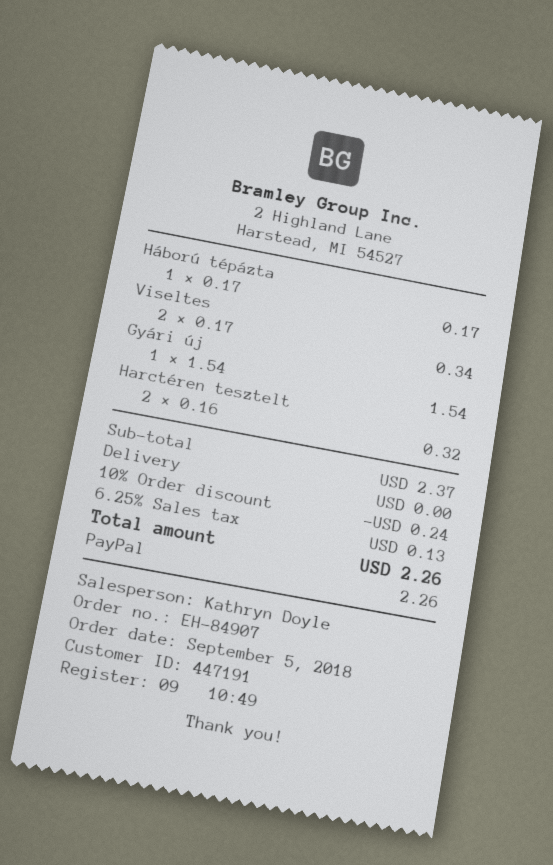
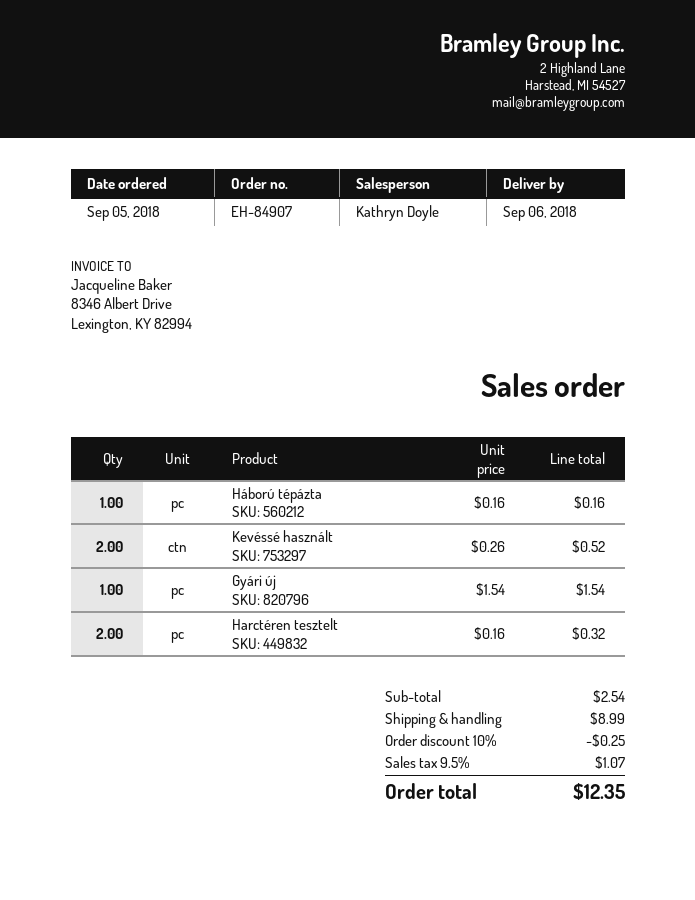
Háború tépázta: 1 x 0.17 = 0.17 -> 1 x 0.16 = 0.16
Viseltes: 2 x 0.17 = 0.34 -> none
Kevéssé használt: none -> 2 x 0.26 = 0.52
subtotal: 2.37 -> 2.54
discount: 10% = 0.24 -> 10% = 0.25
shipping: 0.00 -> 8.99
tax: 6.25% = 0.13 -> 9.5% = 1.07
total: 2.26 -> 12.35

